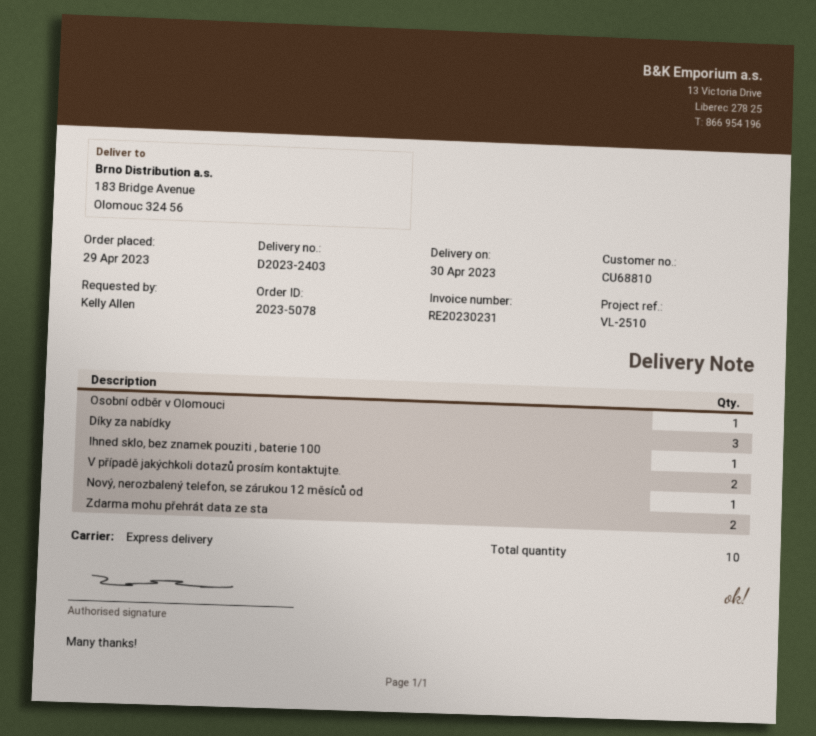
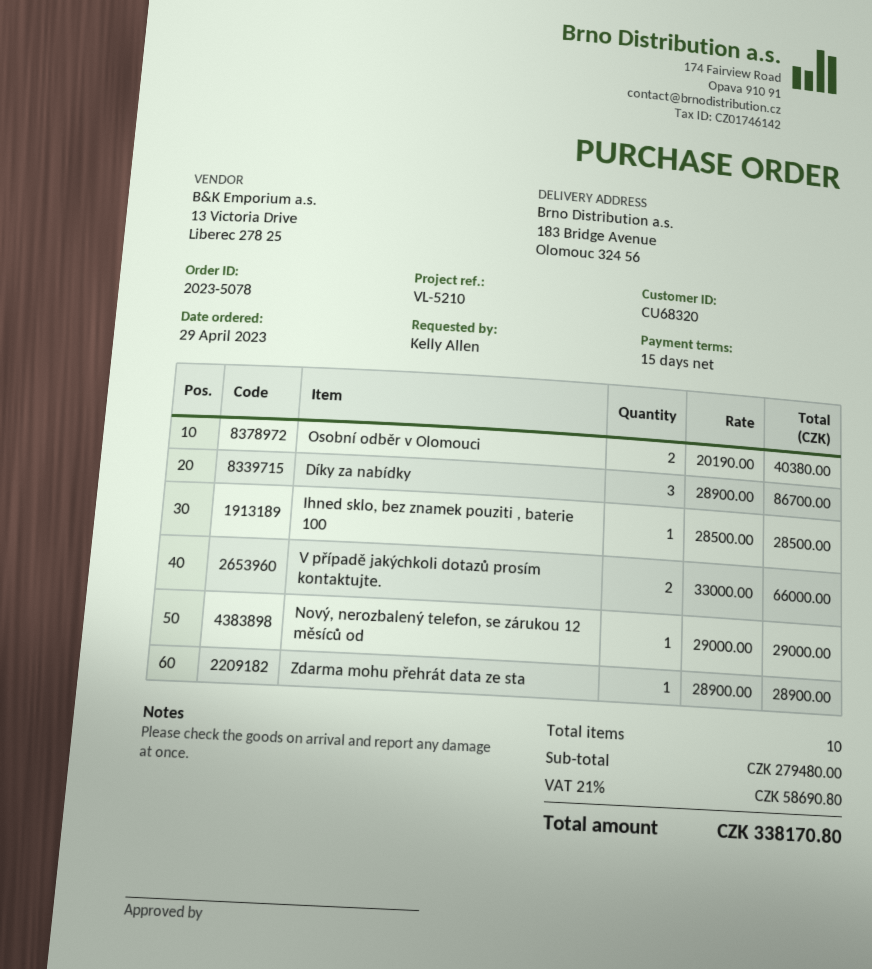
customer number: CU68810 -> CU68320
reference: VL-2510 -> VL-5210
Osobní odběr v Olomouci: 1 -> 2
Zdarma mohu přehrát data ze sta: 2 -> 1

